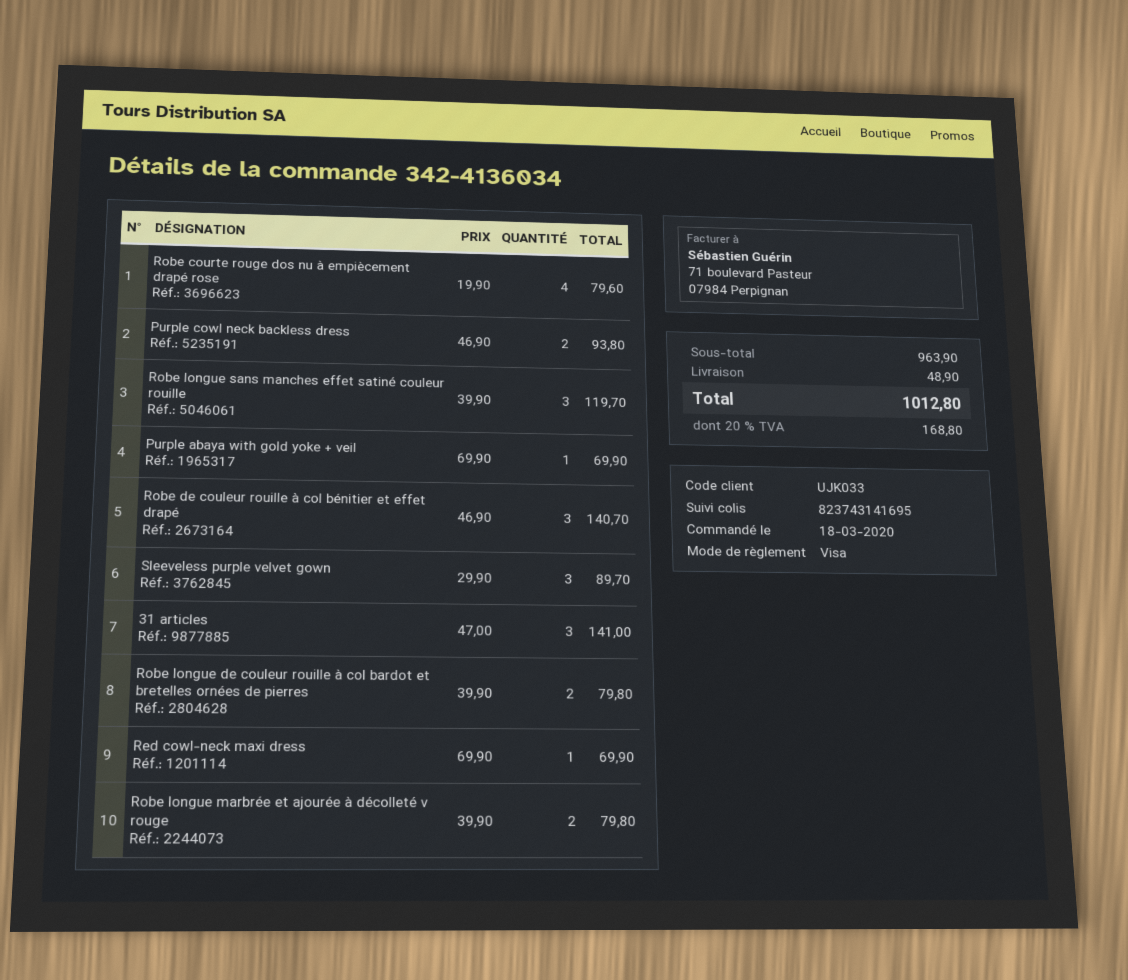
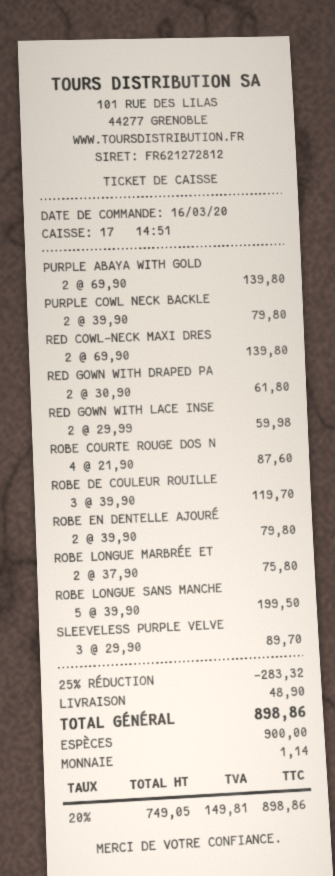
order date: 2020-03-18 -> 2020-03-16
payment method: Visa -> cash
Robe courte rouge dos nu à empiècement drapé rose: 4 x 19.90 = 79.60 -> 4 x 21.90 = 87.60
Purple cowl neck backless dress: 2 x 46.90 = 93.80 -> 2 x 39.90 = 79.80
Robe longue sans manches effet satiné couleur rouille: 3 x 39.90 = 119.70 -> 5 x 39.90 = 199.50
Purple abaya with gold yoke + veil: 1 x 69.90 = 69.90 -> 2 x 69.90 = 139.80
Robe de couleur rouille à col bénitier et effet drapé: 3 x 46.90 = 140.70 -> 3 x 39.90 = 119.70
31 articles: 3 x 47.00 = 141.00 -> none
Robe longue de couleur rouille à col bardot et bretelles ornées de pierres: 2 x 39.90 = 79.80 -> none
Red cowl-neck maxi dress: 1 x 69.90 = 69.90 -> 2 x 69.90 = 139.80
Robe longue marbrée et ajourée à décolleté v rouge: 2 x 39.90 = 79.80 -> 2 x 37.90 = 75.80
RED GOWN WITH DRAPED PA: none -> 2 x 30.90 = 61.80
RED GOWN WITH LACE INSE: none -> 2 x 29.99 = 59.98
ROBE EN DENTELLE AJOURÉ: none -> 2 x 39.90 = 79.80
discount: none -> 25% = 283.32
tax: 20% = 168.80 -> 20% = 149.81
total: 1012.80 -> 898.86

